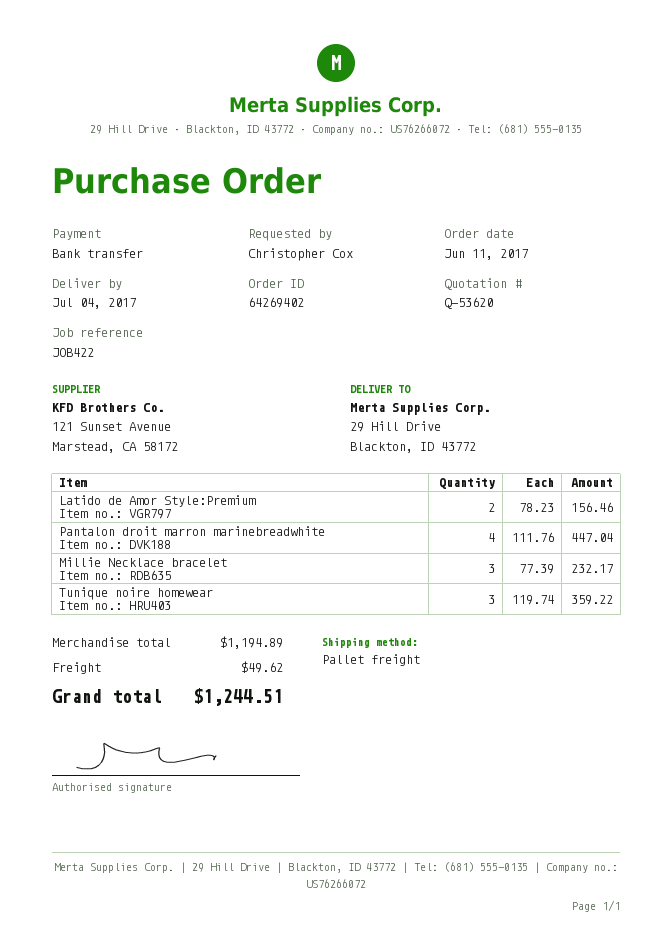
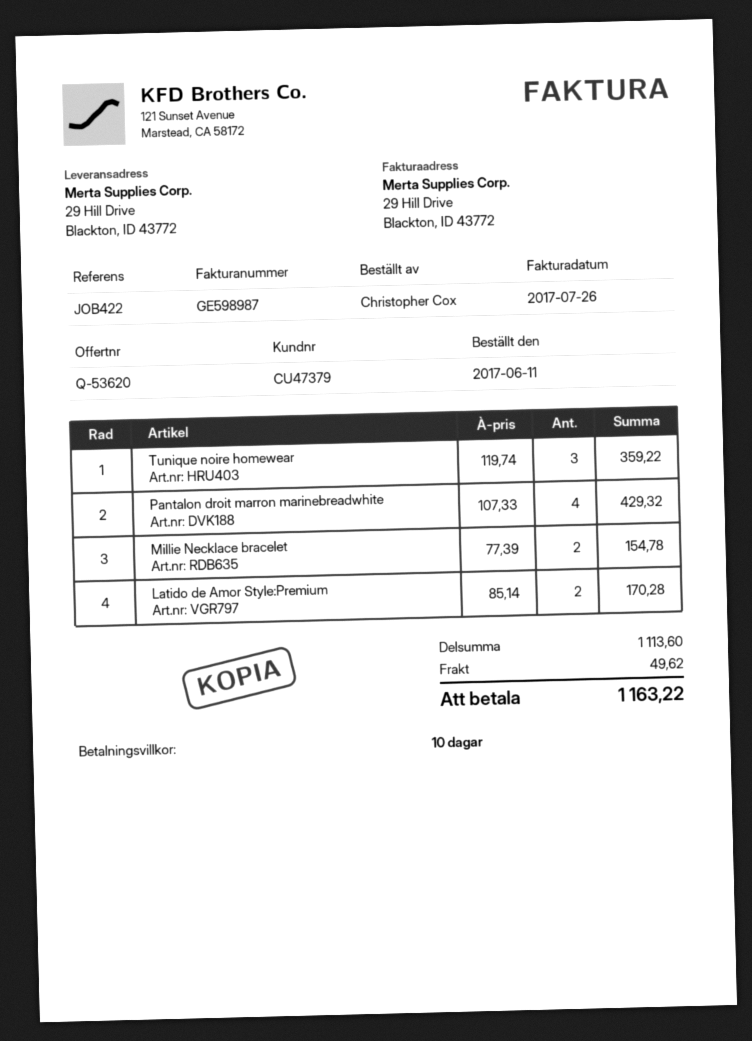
Latido de Amor Style:Premium: 2 x 78.23 = 156.46 -> 2 x 85.14 = 170.28
Pantalon droit marron marinebreadwhite: 4 x 111.76 = 447.04 -> 4 x 107.33 = 429.32
Millie Necklace bracelet: 3 x 77.39 = 232.17 -> 2 x 77.39 = 154.78
subtotal: 1194.89 -> 1113.60
total: 1244.51 -> 1163.22

